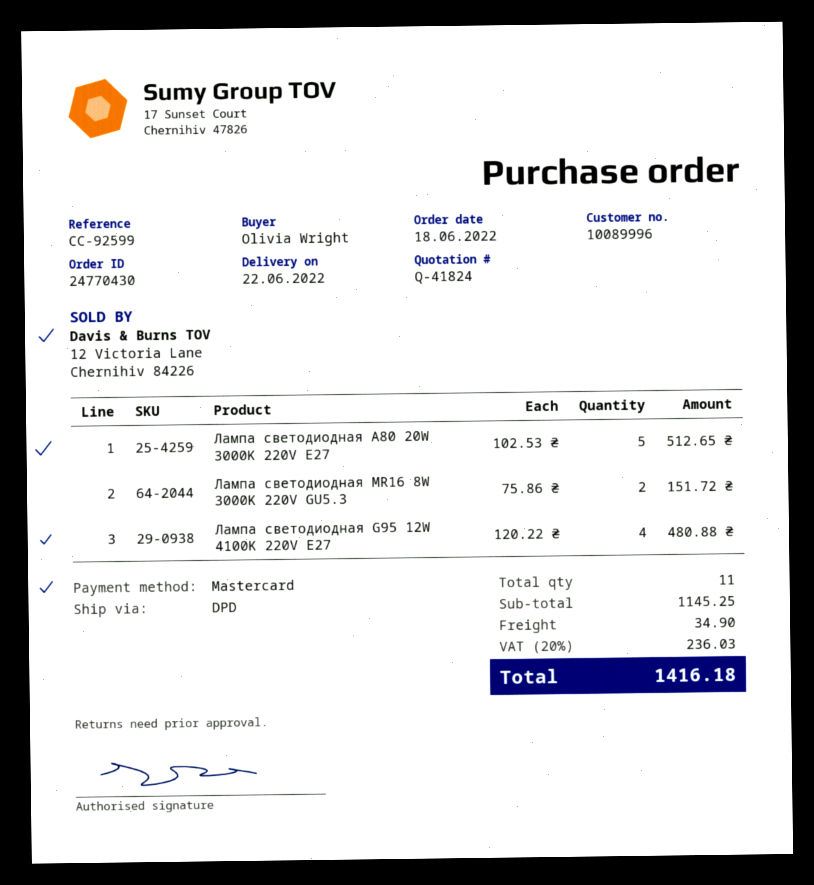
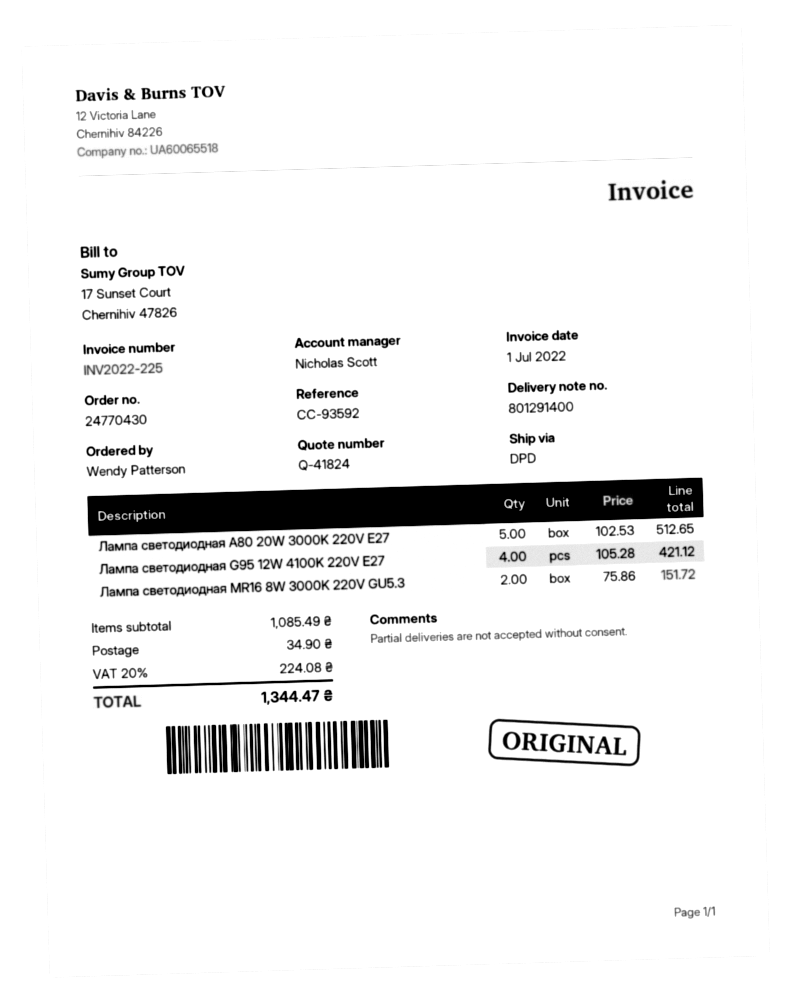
reference: CC-92599 -> CC-93592
ordered by: Olivia Wright -> Wendy Patterson
Лампа светодиодная G95 12W 4100K 220V E27: 4 x 120.22 = 480.88 -> 4 x 105.28 = 421.12
subtotal: 1145.25 -> 1085.49
tax: 20% = 236.03 -> 20% = 224.08
total: 1416.18 -> 1344.47

